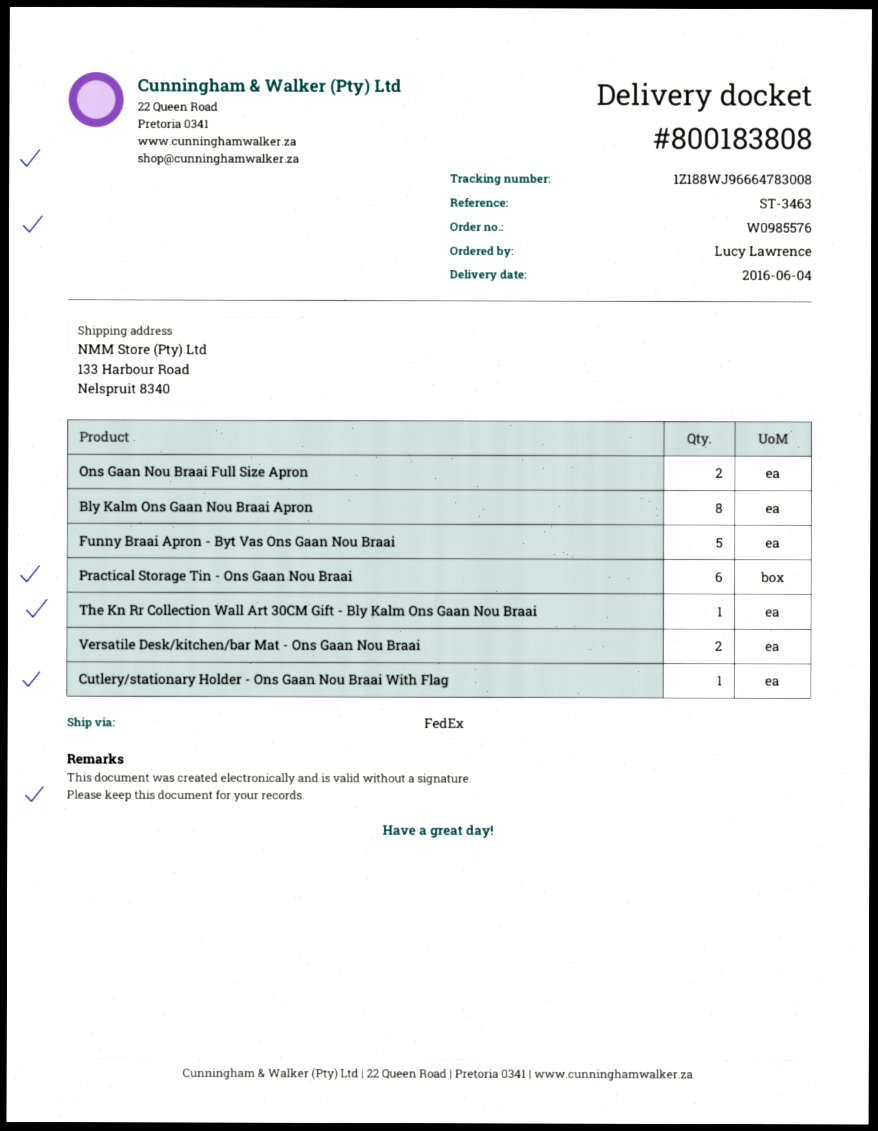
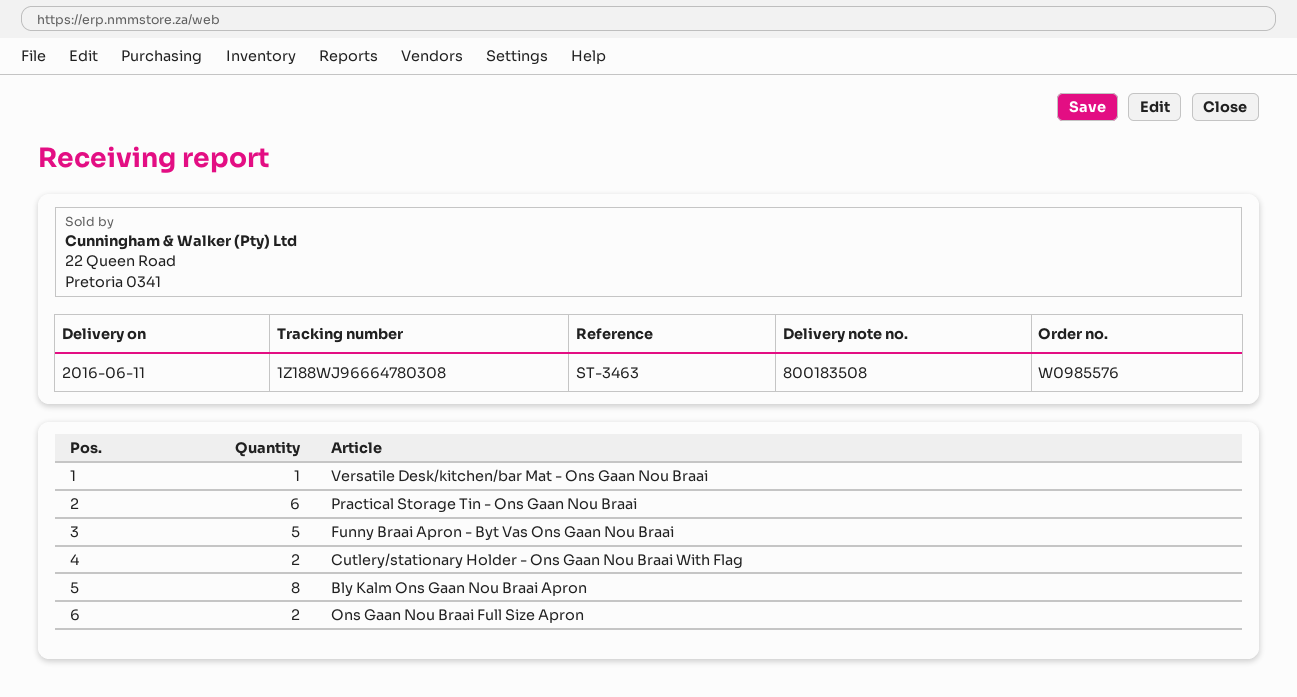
delivery note number: 800183808 -> 800183508
delivery date: 2016-06-04 -> 2016-06-11
tracking number: 1Z188WJ96664783008 -> 1Z188WJ96664780308
The Kn Rr Collection Wall Art 30CM Gift - Bly Kalm Ons Gaan Nou Braai: 1 -> none
Versatile Desk/kitchen/bar Mat - Ons Gaan Nou Braai: 2 -> 1
Cutlery/stationary Holder - Ons Gaan Nou Braai With Flag: 1 -> 2

